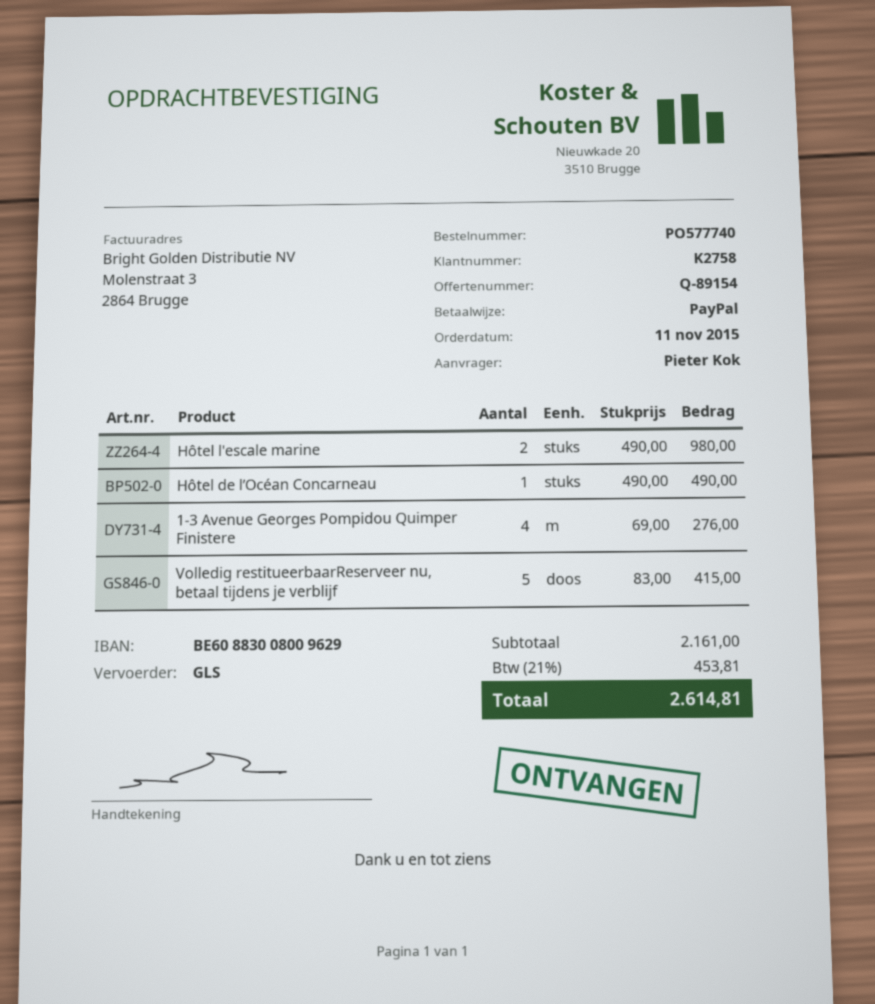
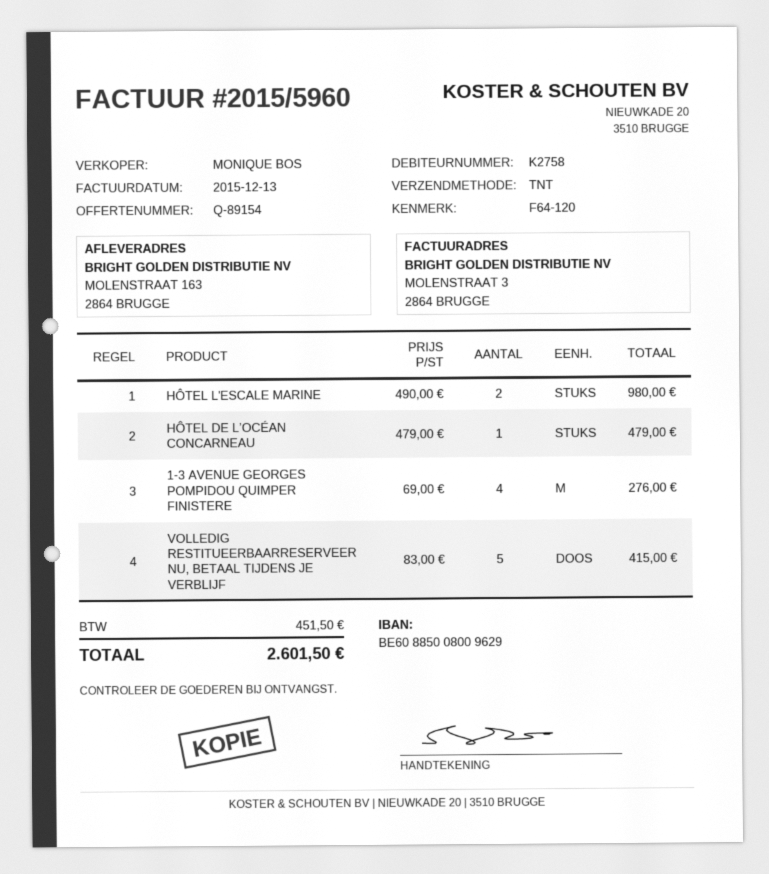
bank account: BE60883008009629 -> BE60885008009629
shipping method: GLS -> TNT
Hôtel de l’Océan Concarneau: 1 x 490.00 = 490.00 -> 1 x 479.00 = 479.00
tax: 453.81 -> 451.50
total: 2614.81 -> 2601.50

